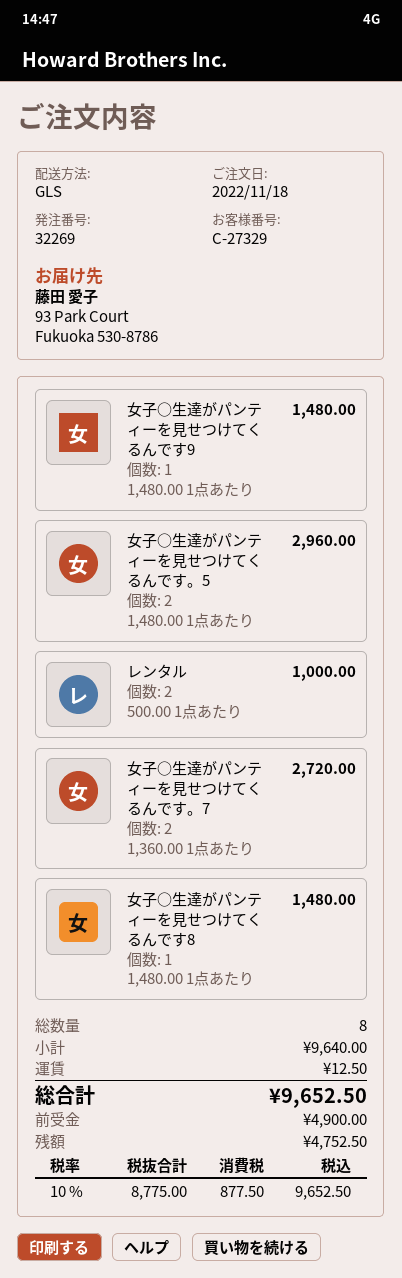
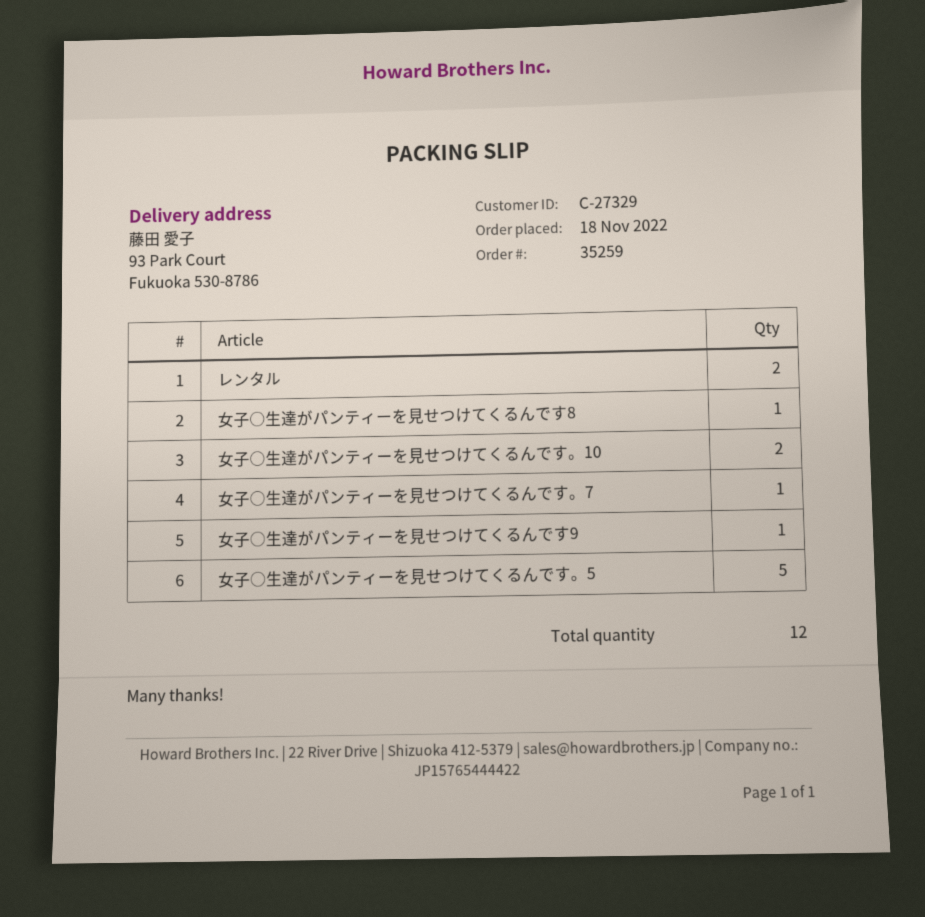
order number: 32269 -> 35259
女子○生達がパンティーを見せつけてくるんです。5: 2 -> 5
女子○生達がパンティーを見せつけてくるんです。7: 2 -> 1
女子○生達がパンティーを見せつけてくるんです。10: none -> 2
total quantity: 8 -> 12

